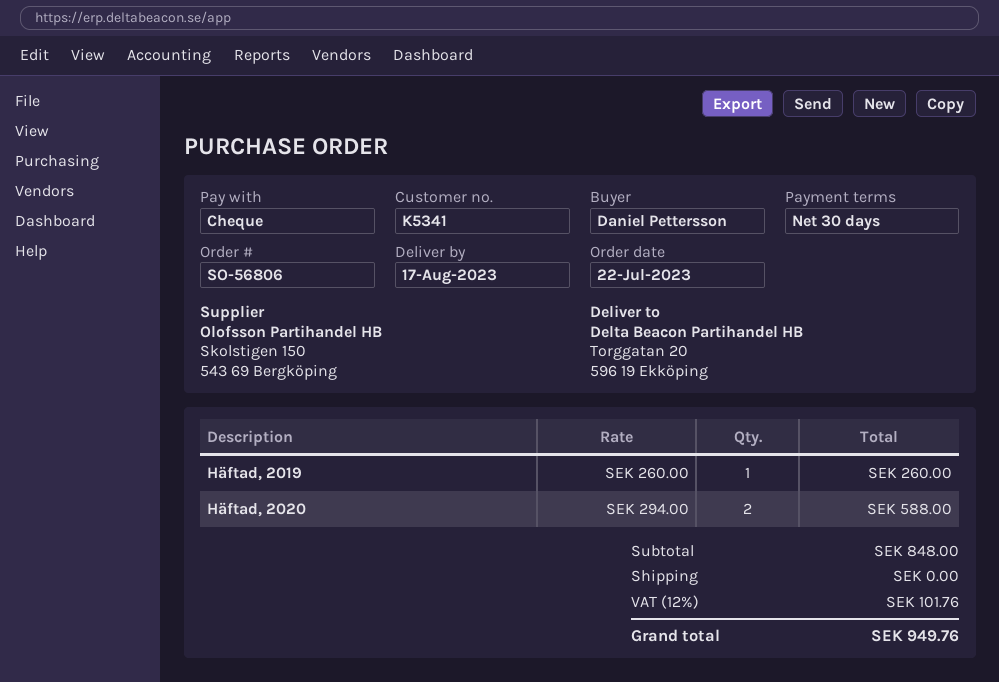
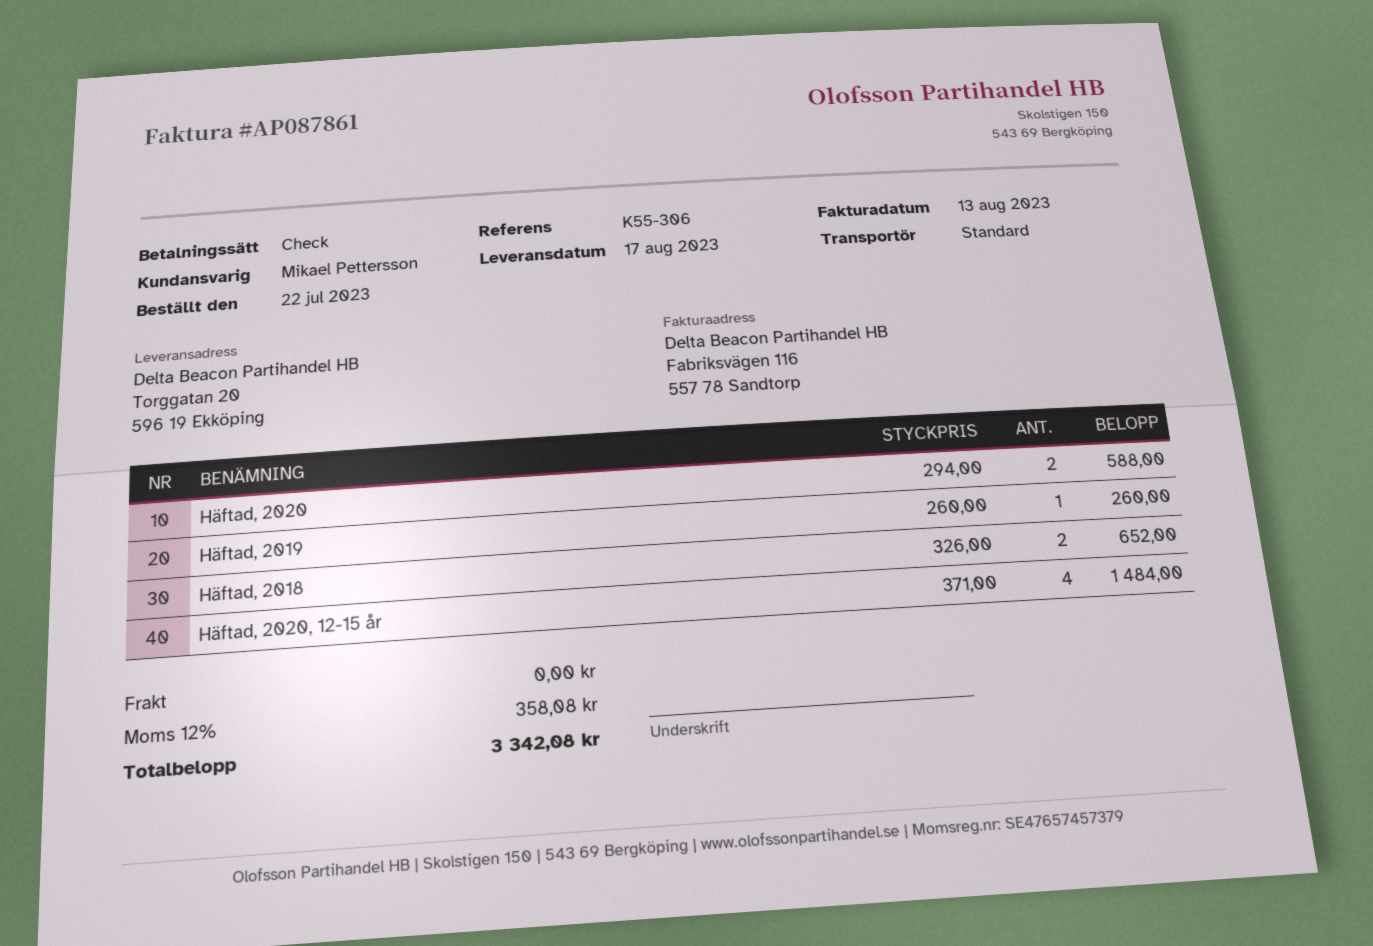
Häftad, 2018: none -> 2 x 326.00 = 652.00
Häftad, 2020, 12-15 år: none -> 4 x 371.00 = 1484.00
tax: 12% = 101.76 -> 12% = 358.08
total: 949.76 -> 3342.08

